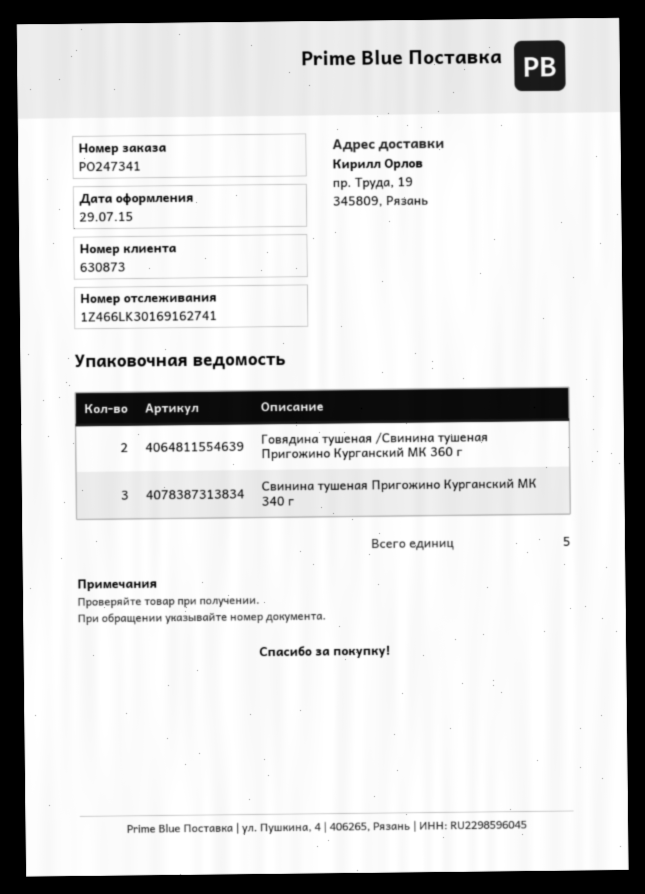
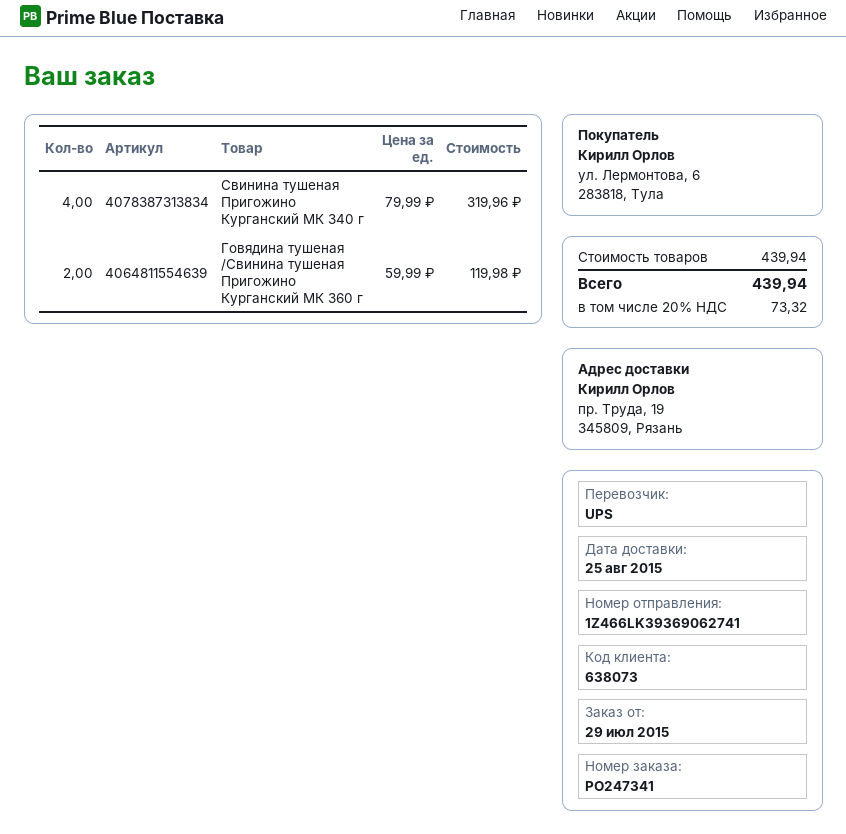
customer number: 630873 -> 638073
tracking number: 1Z466LK30169162741 -> 1Z466LK39369062741
Свинина тушеная Пригожино Курганский МК 340 г: 3 -> 4

